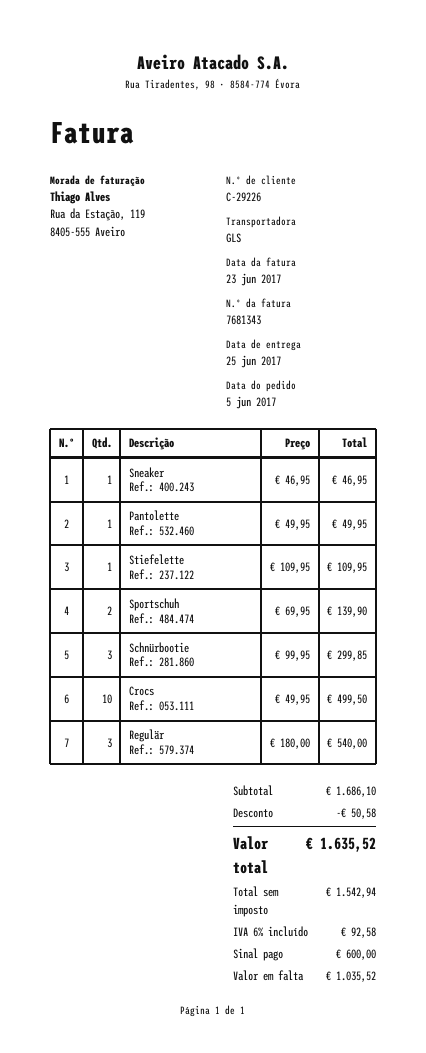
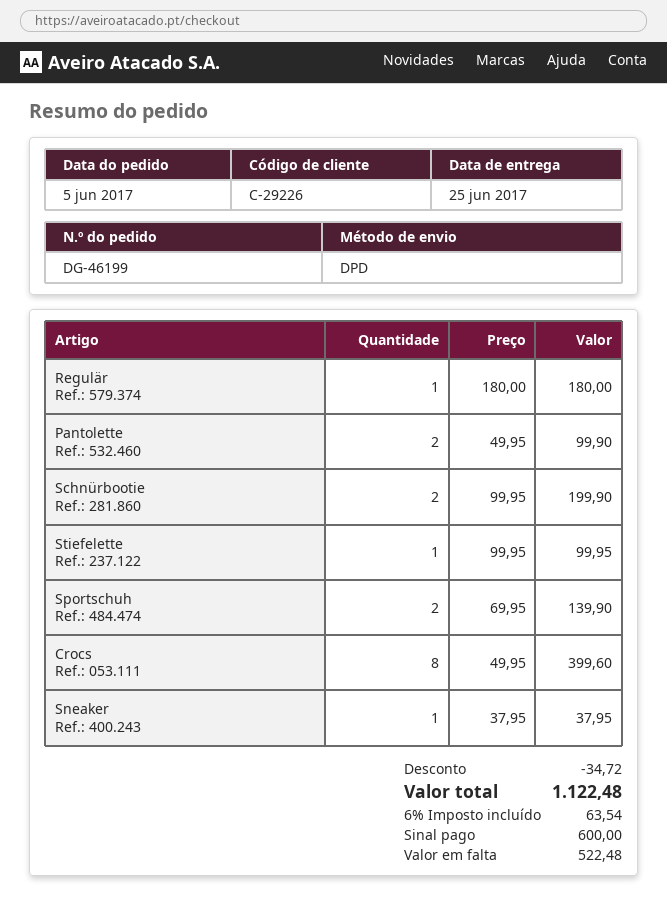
shipping method: GLS -> DPD
Sneaker: 1 x 46.95 = 46.95 -> 1 x 37.95 = 37.95
Pantolette: 1 x 49.95 = 49.95 -> 2 x 49.95 = 99.90
Stiefelette: 1 x 109.95 = 109.95 -> 1 x 99.95 = 99.95
Schnürbootie: 3 x 99.95 = 299.85 -> 2 x 99.95 = 199.90
Crocs: 10 x 49.95 = 499.50 -> 8 x 49.95 = 399.60
Regulär: 3 x 180.00 = 540.00 -> 1 x 180.00 = 180.00
discount: 50.58 -> 34.72
tax: 6% = 92.58 -> 6% = 63.54
total: 1635.52 -> 1122.48
balance: 1035.52 -> 522.48

